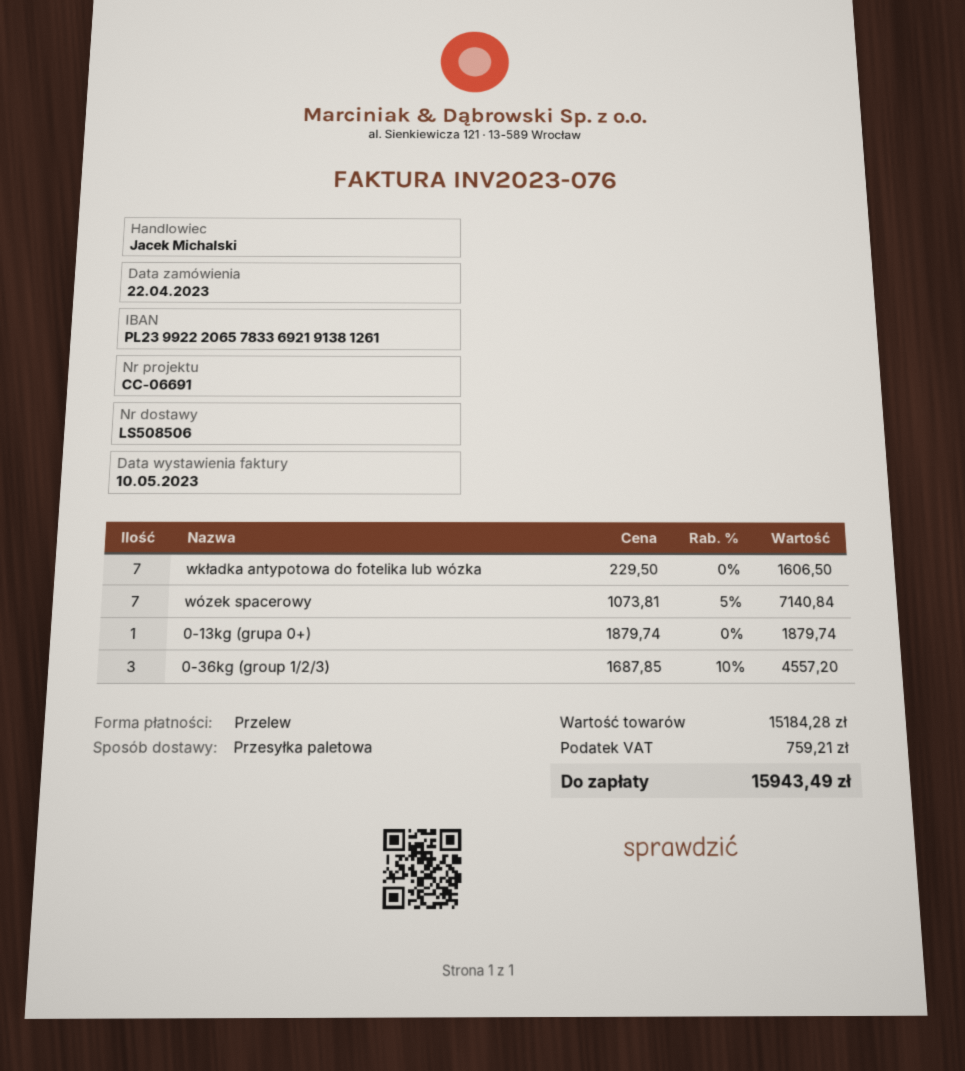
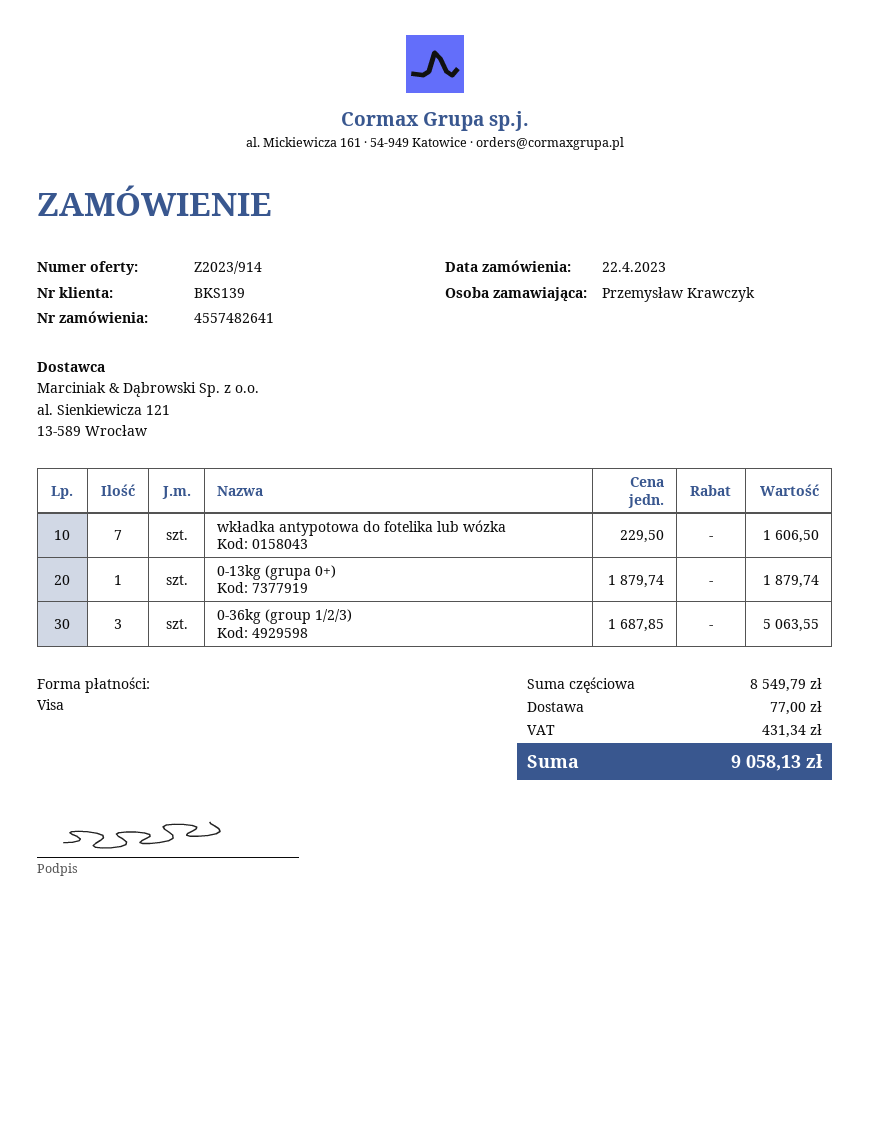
payment method: bank transfer -> Visa
wózek spacerowy: 7 x 1073.81 - 5% = 7140.84 -> none
0-36kg (group 1/2/3): 3 x 1687.85 - 10% = 4557.20 -> 3 x 1687.85 = 5063.55
subtotal: 15184.28 -> 8549.79
shipping: none -> 77.00
tax: 759.21 -> 431.34
total: 15943.49 -> 9058.13

